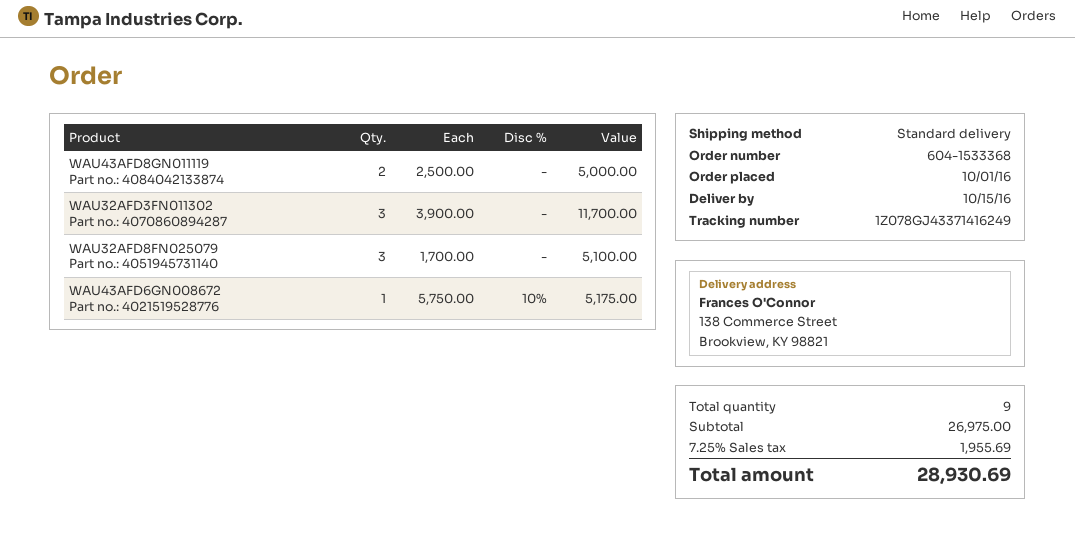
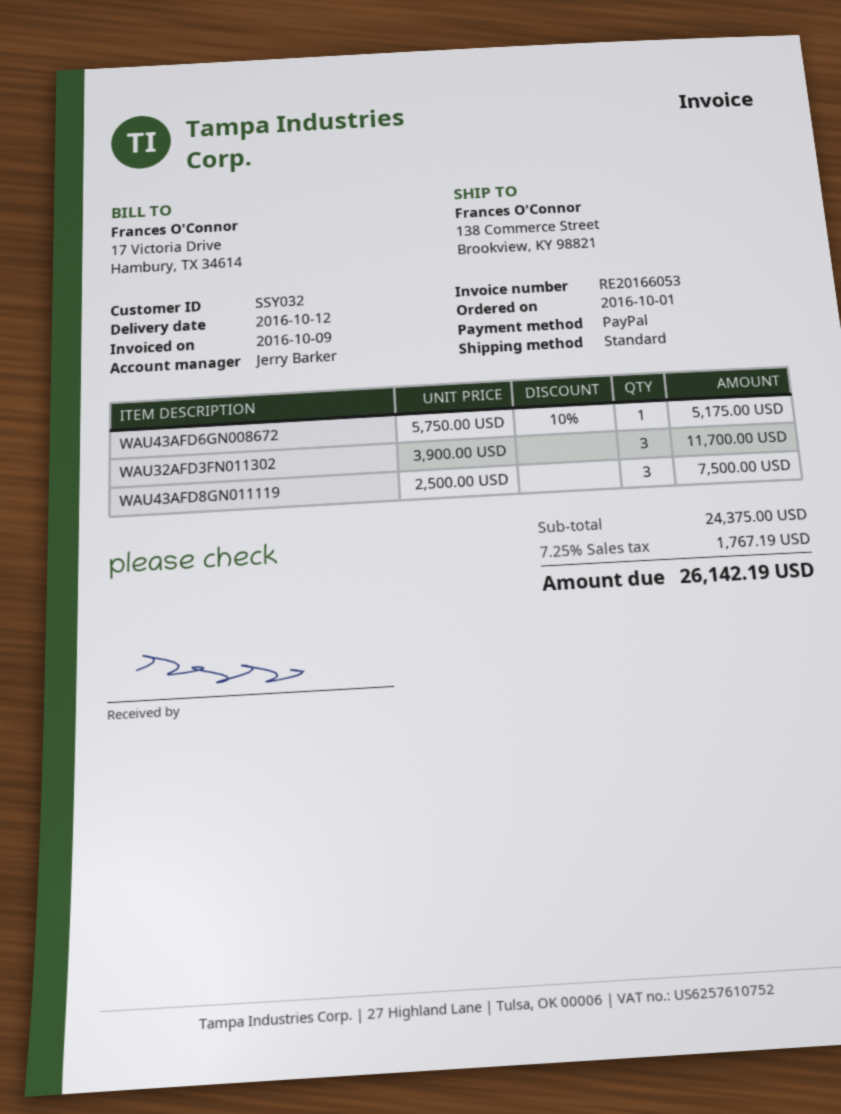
delivery date: 2016-10-15 -> 2016-10-12
WAU43AFD8GN011119: 2 x 2500.00 = 5000.00 -> 3 x 2500.00 = 7500.00
WAU32AFD8FN025079: 3 x 1700.00 = 5100.00 -> none
subtotal: 26975.00 -> 24375.00
tax: 7.25% = 1955.69 -> 7.25% = 1767.19
total: 28930.69 -> 26142.19

